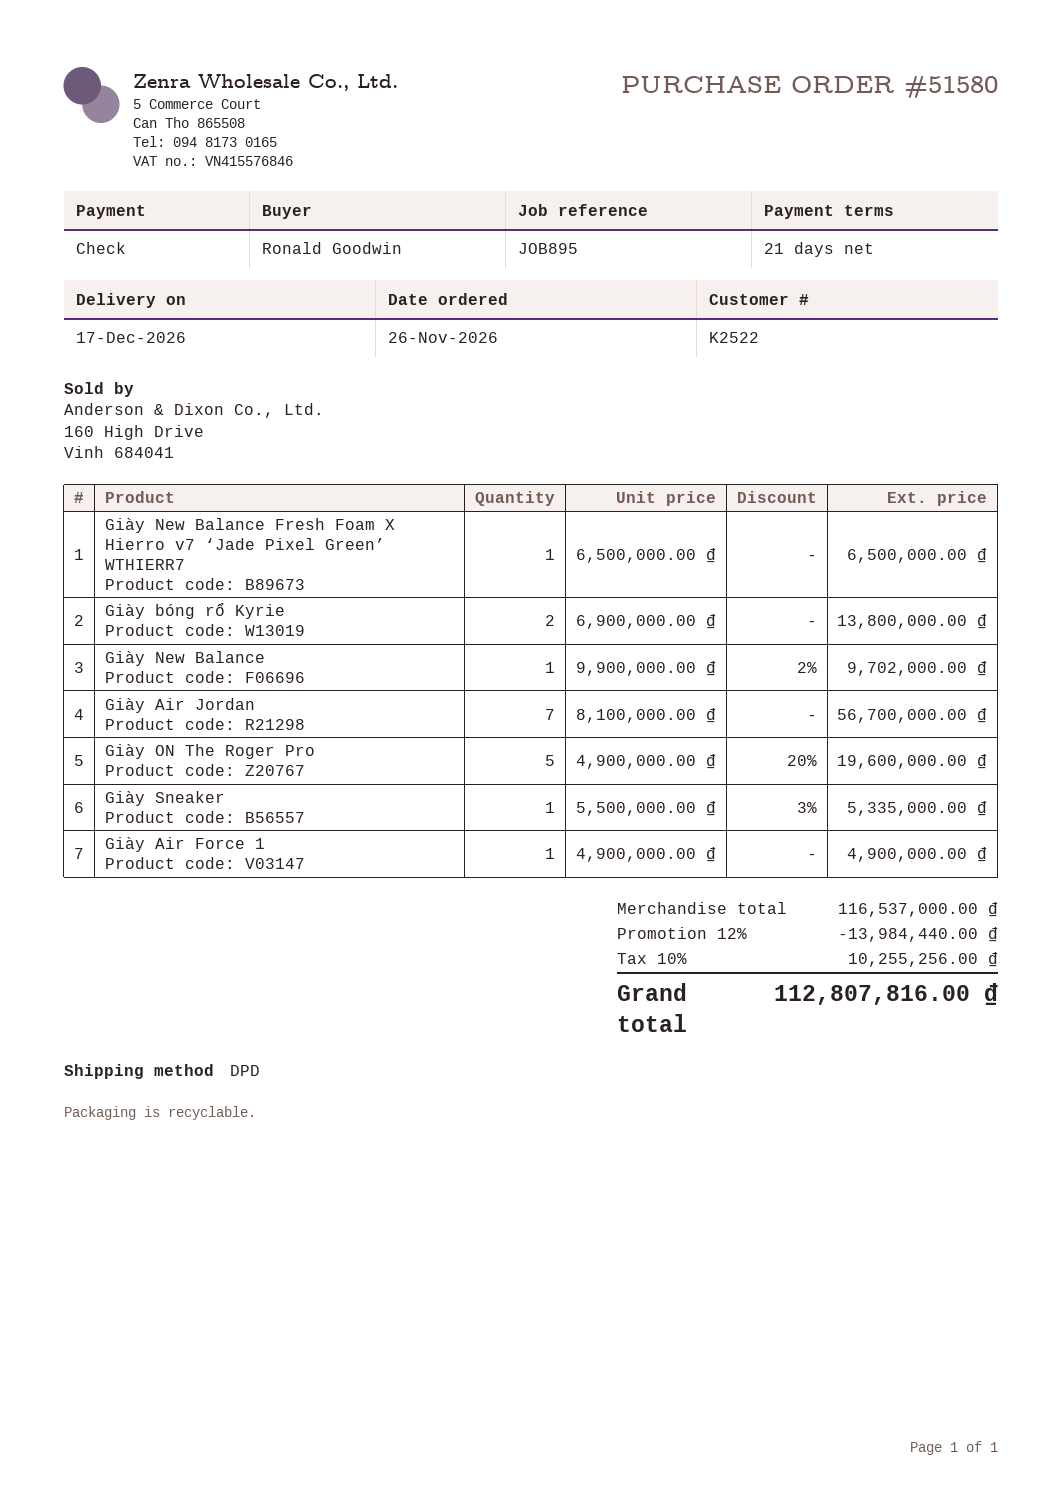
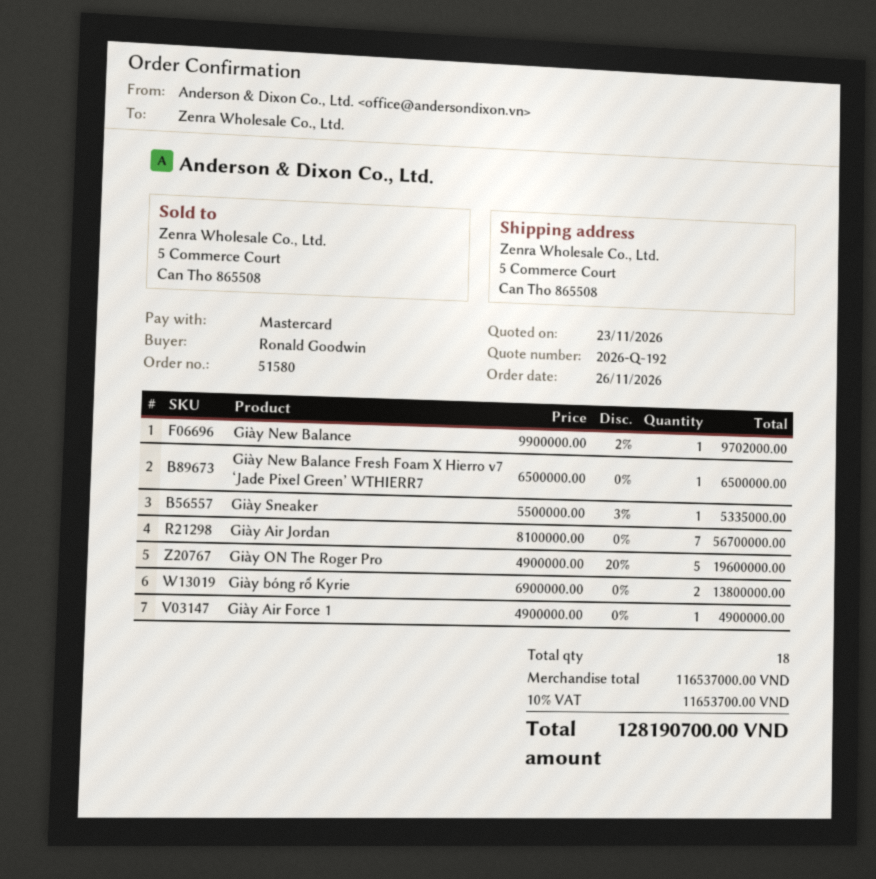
payment method: cheque -> Mastercard
discount: 12% = 13984440.00 -> none
tax: 10% = 10255256.00 -> 10% = 11653700.00
total: 112807816.00 -> 128190700.00

